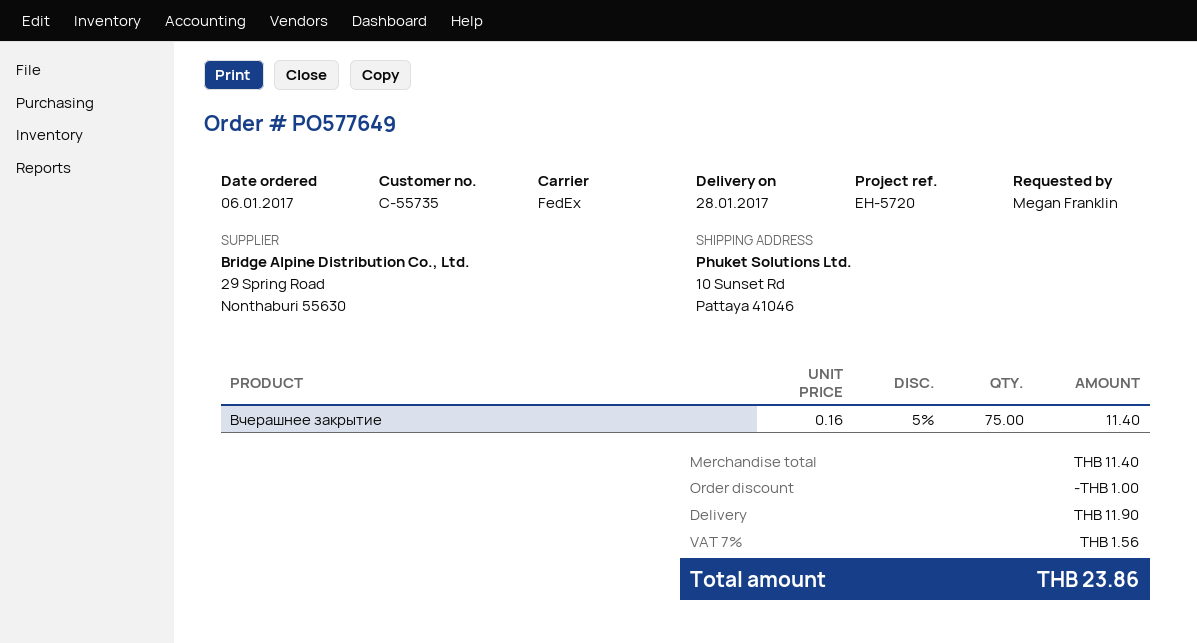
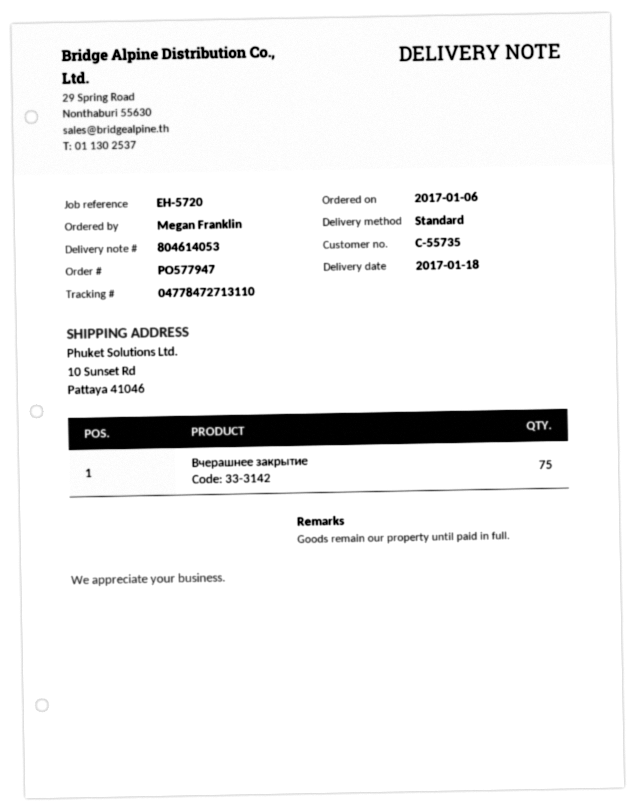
order number: PO577649 -> PO577947
delivery date: 2017-01-28 -> 2017-01-18
shipping method: FedEx -> standard

